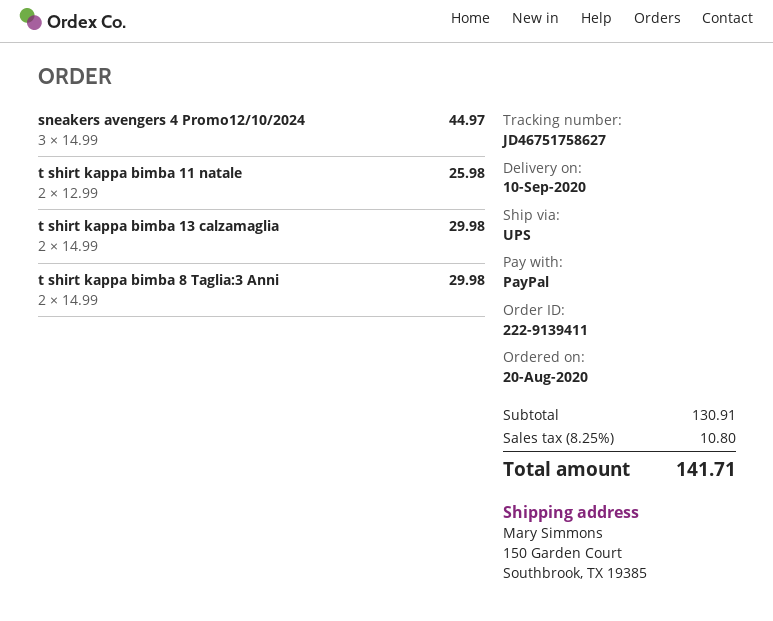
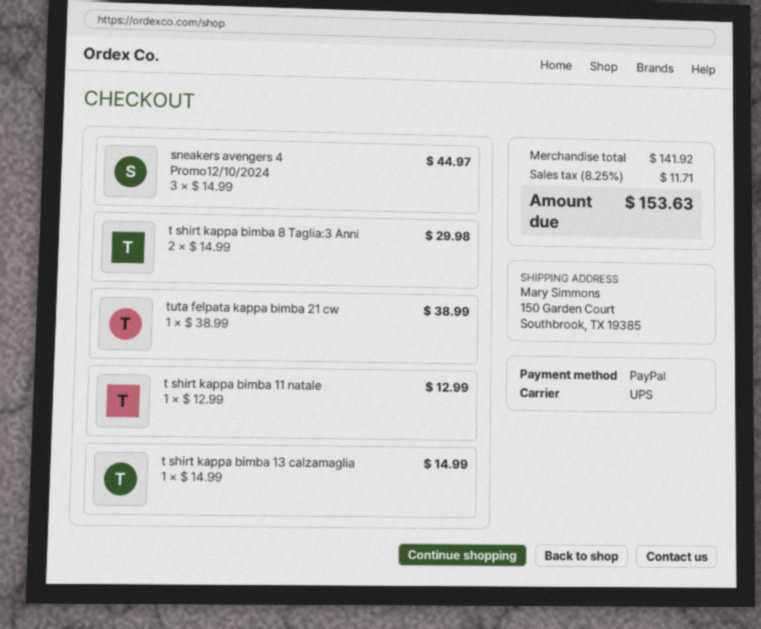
t shirt kappa bimba 11 natale: 2 x 12.99 = 25.98 -> 1 x 12.99 = 12.99
t shirt kappa bimba 13 calzamaglia: 2 x 14.99 = 29.98 -> 1 x 14.99 = 14.99
tuta felpata kappa bimba 21 cw: none -> 1 x 38.99 = 38.99
subtotal: 130.91 -> 141.92
tax: 8.25% = 10.80 -> 8.25% = 11.71
total: 141.71 -> 153.63

